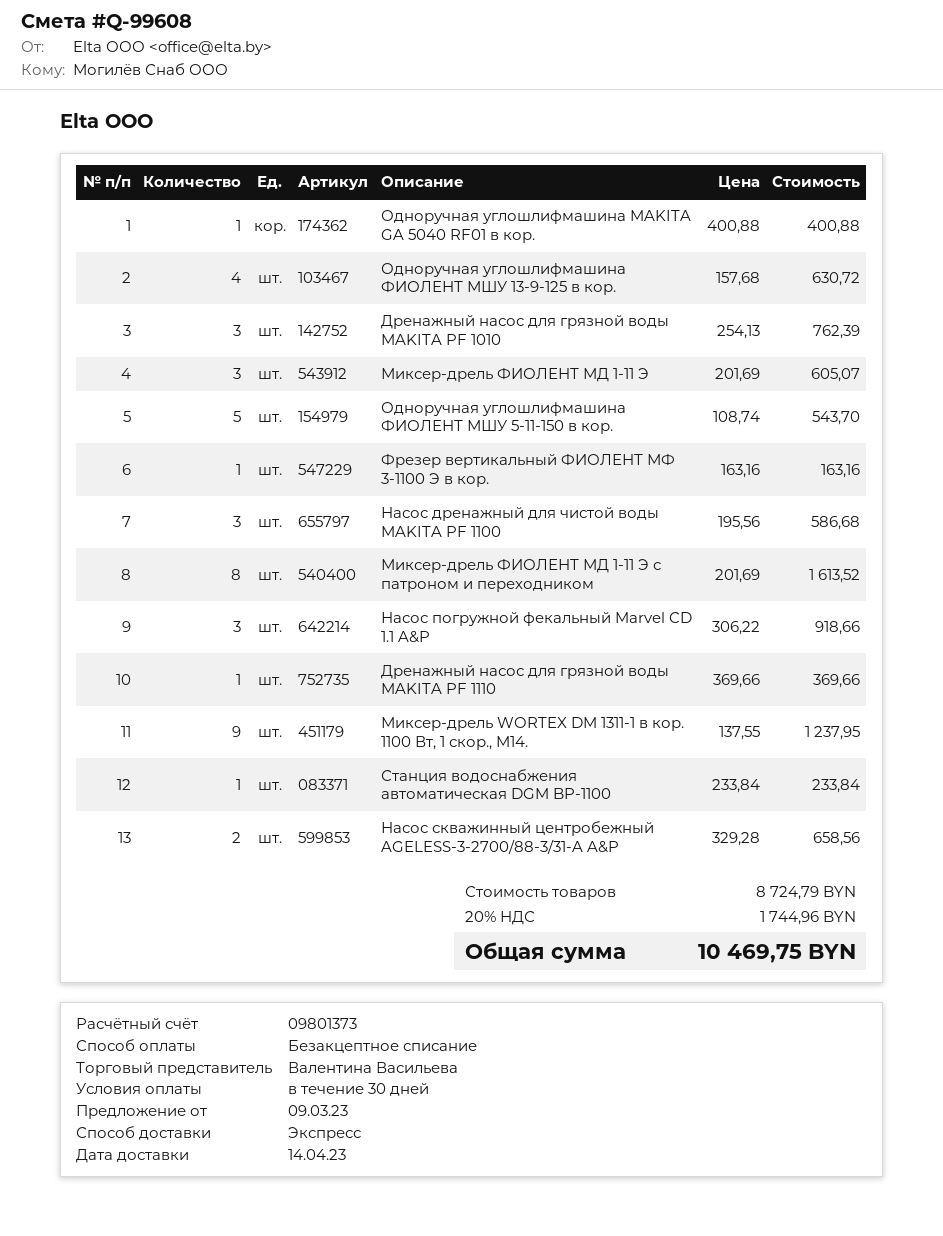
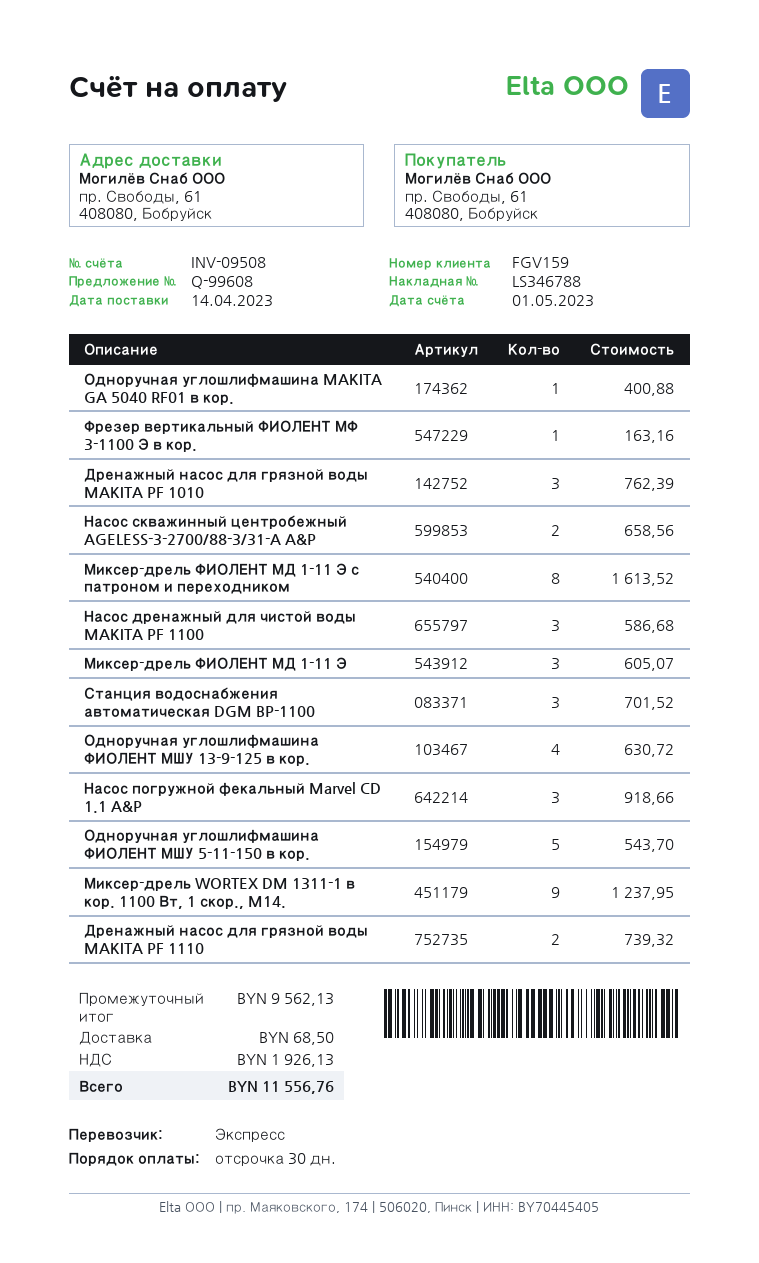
Дренажный насос для грязной воды MAKITA PF 1110: 1 for 369.66 -> 2 for 739.32
Станция водоснабжения автоматическая DGM BP-1100: 1 for 233.84 -> 3 for 701.52
subtotal: 8724.79 -> 9562.13
shipping: none -> 68.50
tax: 1744.96 -> 1926.13
total: 10469.75 -> 11556.76

